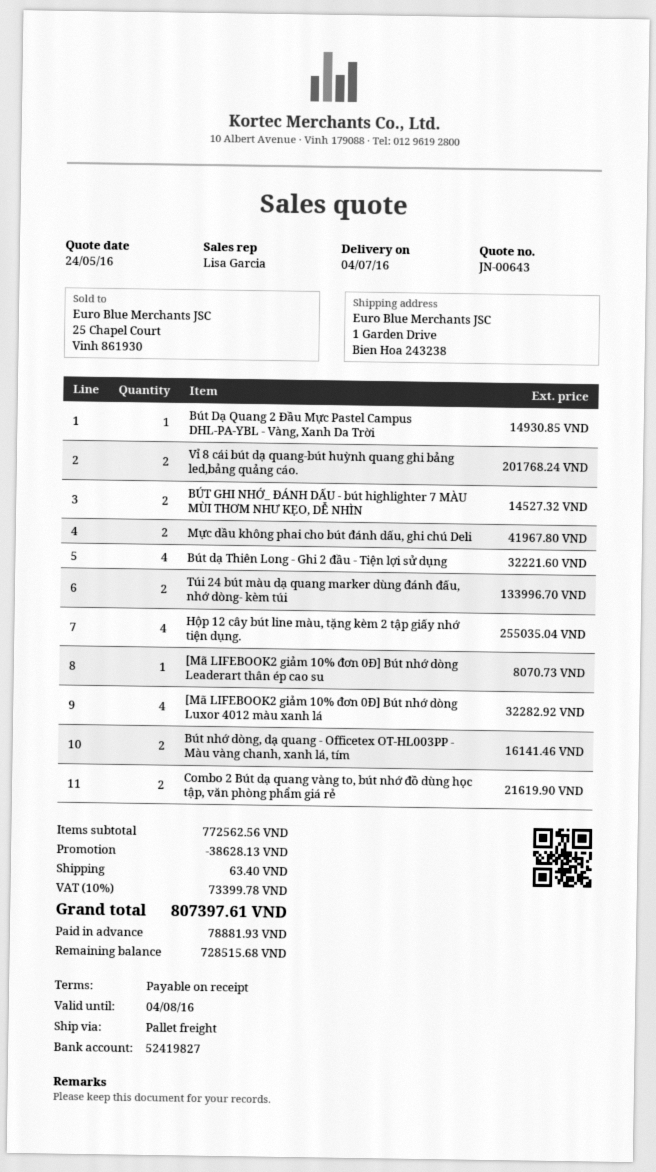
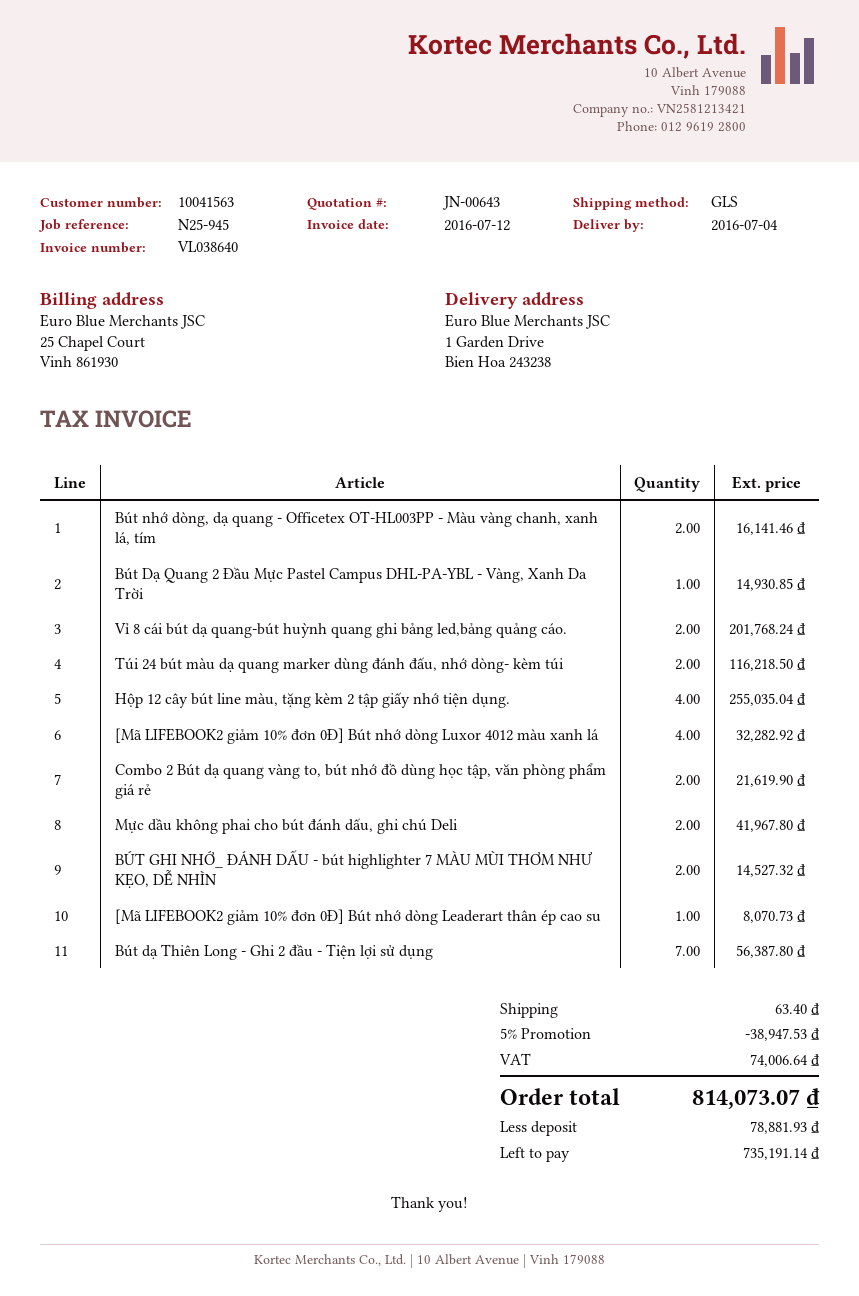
shipping method: pallet freight -> GLS
Bút dạ Thiên Long - Ghi 2 đầu - Tiện lợi sử dụng: 4 for 32221.60 -> 7 for 56387.80
Túi 24 bút màu dạ quang marker dùng đánh đấu, nhớ dòng- kèm túi: 2 for 133996.70 -> 2 for 116218.50
discount: 38628.13 -> 38947.53
tax: 73399.78 -> 74006.64
total: 807397.61 -> 814073.07
balance: 728515.68 -> 735191.14

